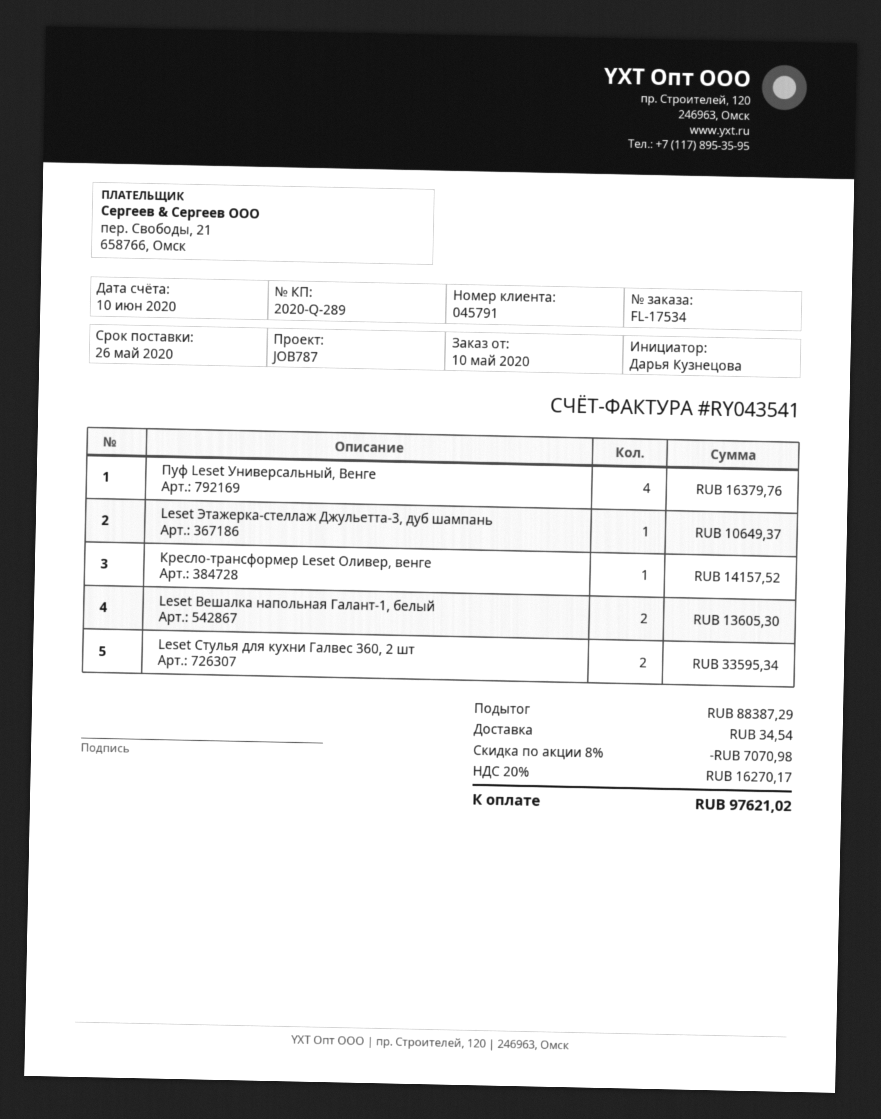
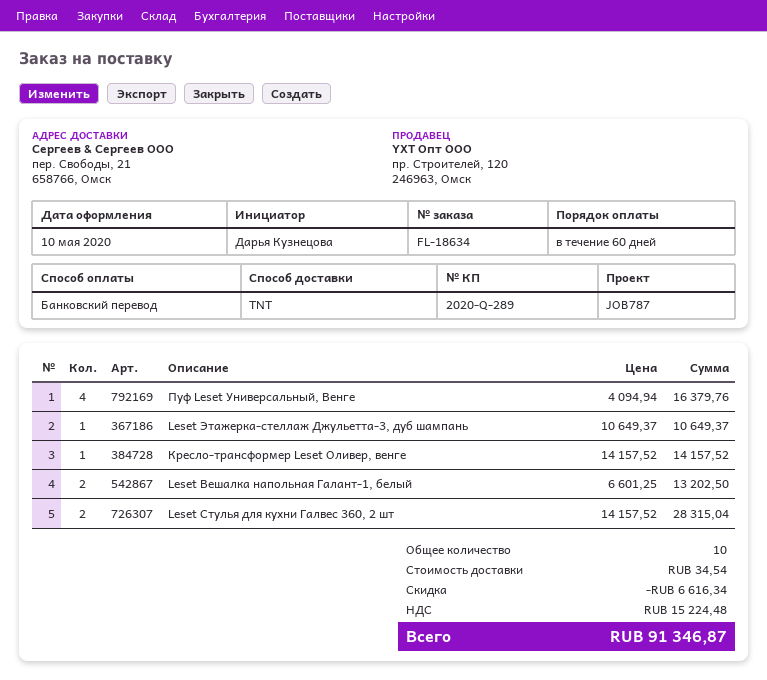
order number: FL-17534 -> FL-18634
Leset Вешалка напольная Галант-1, белый: 2 for 13605.30 -> 2 for 13202.50
Leset Стулья для кухни Галвес 360, 2 шт: 2 for 33595.34 -> 2 for 28315.04
discount: 7070.98 -> 6616.34
tax: 16270.17 -> 15224.48
total: 97621.02 -> 91346.87

